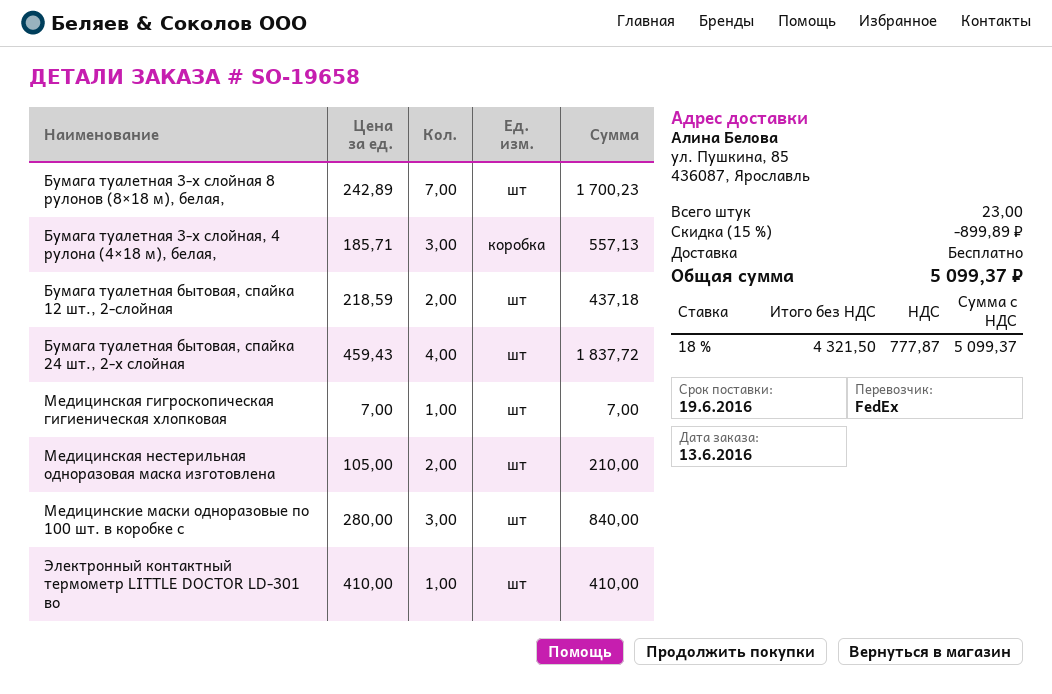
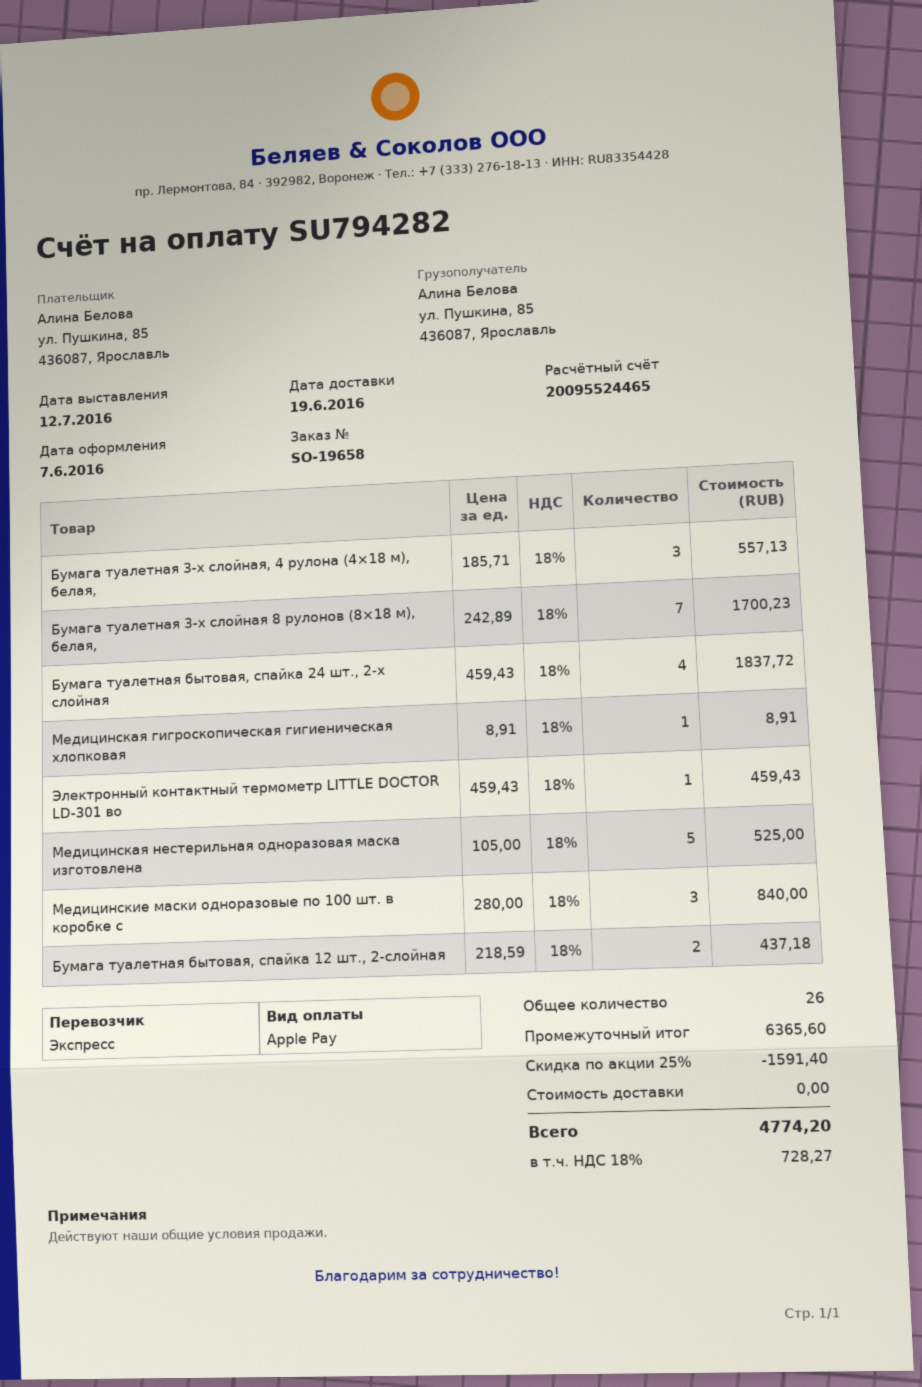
order date: 2016-06-13 -> 2016-06-07
shipping method: FedEx -> express
Медицинская гигроскопическая гигиеническая хлопковая: 1 x 7.00 = 7.00 -> 1 x 8.91 = 8.91
Медицинская нестерильная одноразовая маска изготовлена: 2 x 105.00 = 210.00 -> 5 x 105.00 = 525.00
Электронный контактный термометр LITTLE DOCTOR LD-301 во: 1 x 410.00 = 410.00 -> 1 x 459.43 = 459.43
total quantity: 23 -> 26
discount: 15% = 899.89 -> 25% = 1591.40
tax: 18% = 777.87 -> 18% = 728.27
total: 5099.37 -> 4774.20

